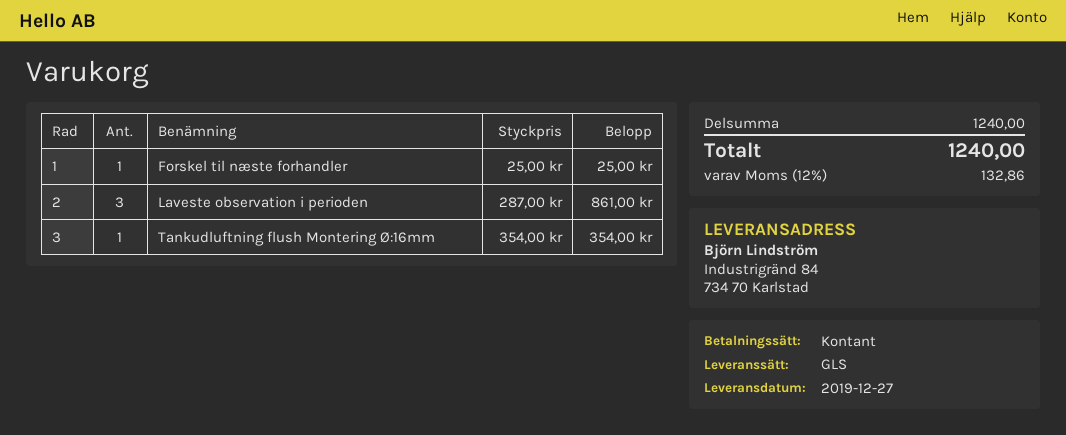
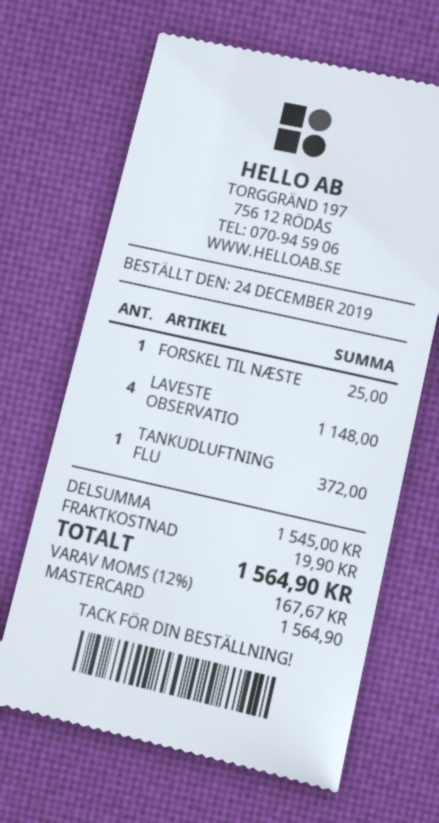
payment method: cash -> Mastercard
Laveste observation i perioden: 3 for 861.00 -> 4 for 1148.00
Tankudluftning flush Montering Ø:16mm: 1 for 354.00 -> 1 for 372.00
subtotal: 1240.00 -> 1545.00
shipping: none -> 19.90
tax: 12% = 132.86 -> 12% = 167.67
total: 1240.00 -> 1564.90

